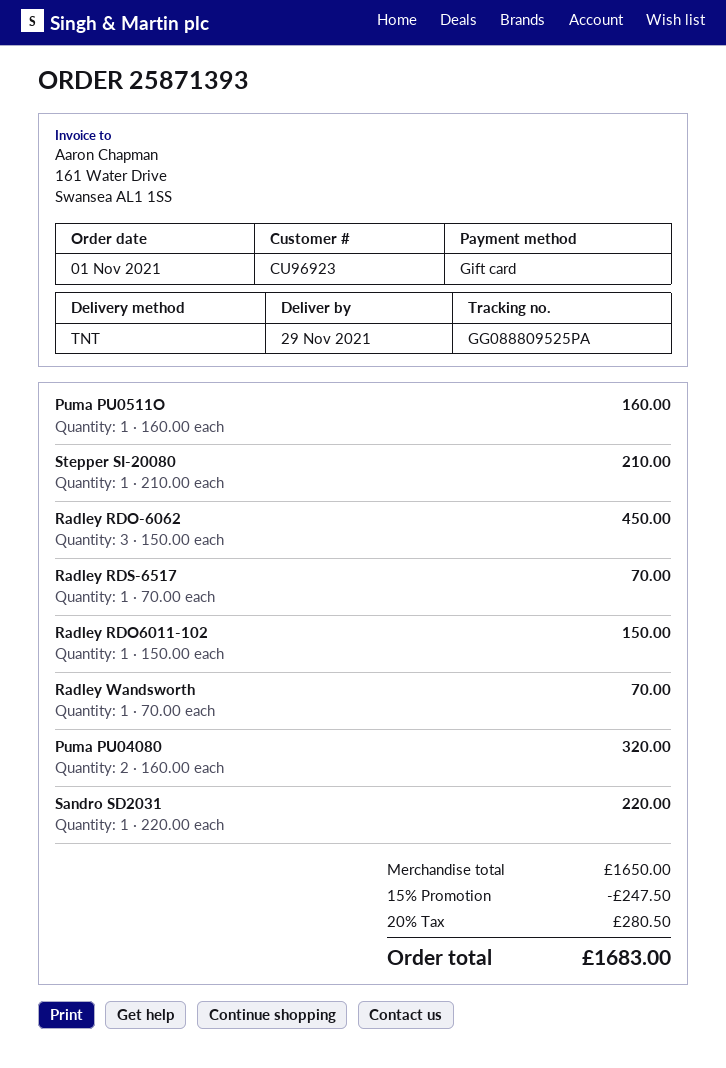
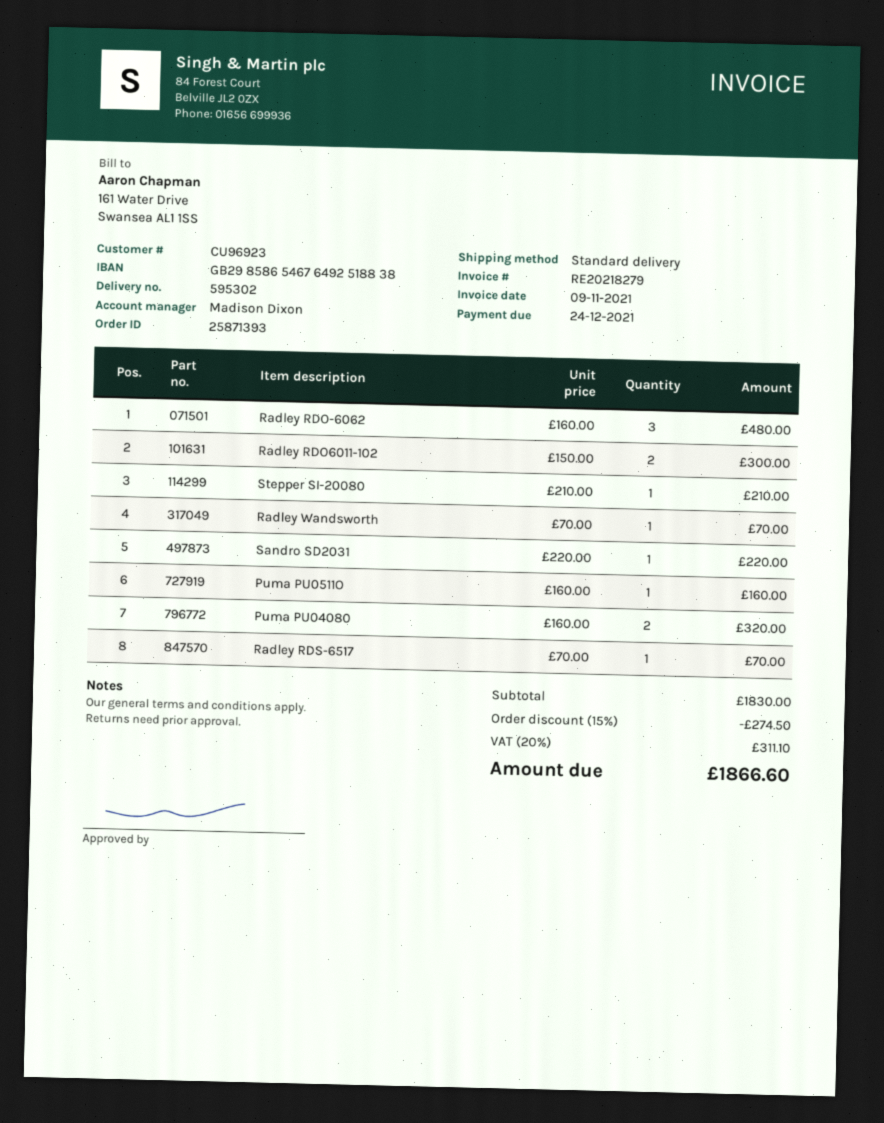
shipping method: TNT -> standard
Radley RDO-6062: 3 x 150.00 = 450.00 -> 3 x 160.00 = 480.00
Radley RDO6011-102: 1 x 150.00 = 150.00 -> 2 x 150.00 = 300.00
subtotal: 1650.00 -> 1830.00
discount: 15% = 247.50 -> 15% = 274.50
tax: 20% = 280.50 -> 20% = 311.10
total: 1683.00 -> 1866.60

